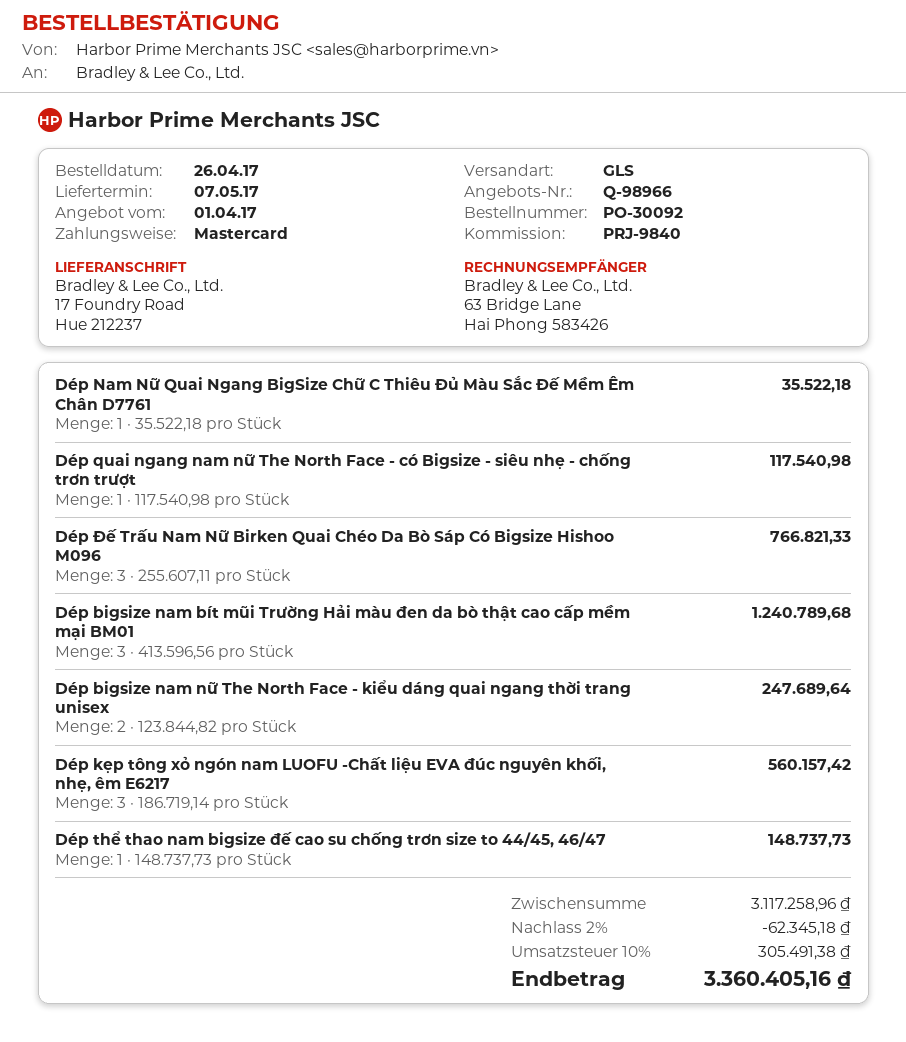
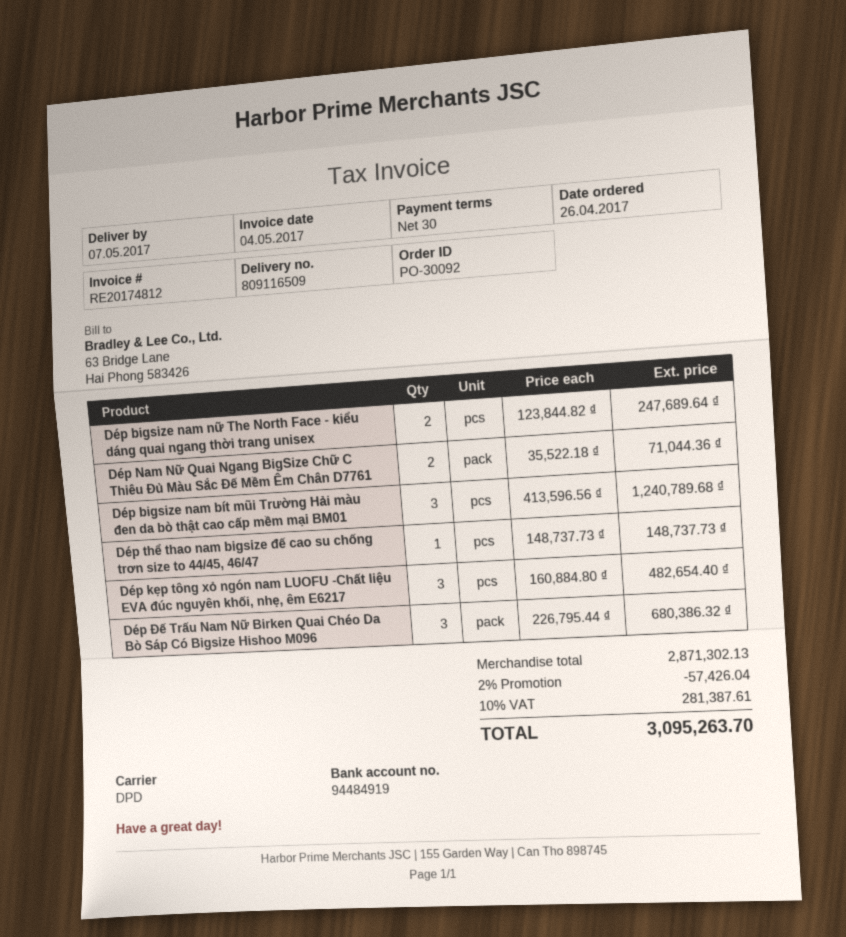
shipping method: GLS -> DPD
Dép Nam Nữ Quai Ngang BigSize Chữ C Thiêu Đủ Màu Sắc Đế Mềm Êm Chân D7761: 1 x 35522.18 = 35522.18 -> 2 x 35522.18 = 71044.36
Dép quai ngang nam nữ The North Face - có Bigsize - siêu nhẹ - chống trơn trượt: 1 x 117540.98 = 117540.98 -> none
Dép Đế Trấu Nam Nữ Birken Quai Chéo Da Bò Sáp Có Bigsize Hishoo M096: 3 x 255607.11 = 766821.33 -> 3 x 226795.44 = 680386.32
Dép kẹp tông xỏ ngón nam LUOFU -Chất liệu EVA đúc nguyên khối, nhẹ, êm E6217: 3 x 186719.14 = 560157.42 -> 3 x 160884.80 = 482654.40
subtotal: 3117258.96 -> 2871302.13
discount: 2% = 62345.18 -> 2% = 57426.04
tax: 10% = 305491.38 -> 10% = 281387.61
total: 3360405.16 -> 3095263.70

